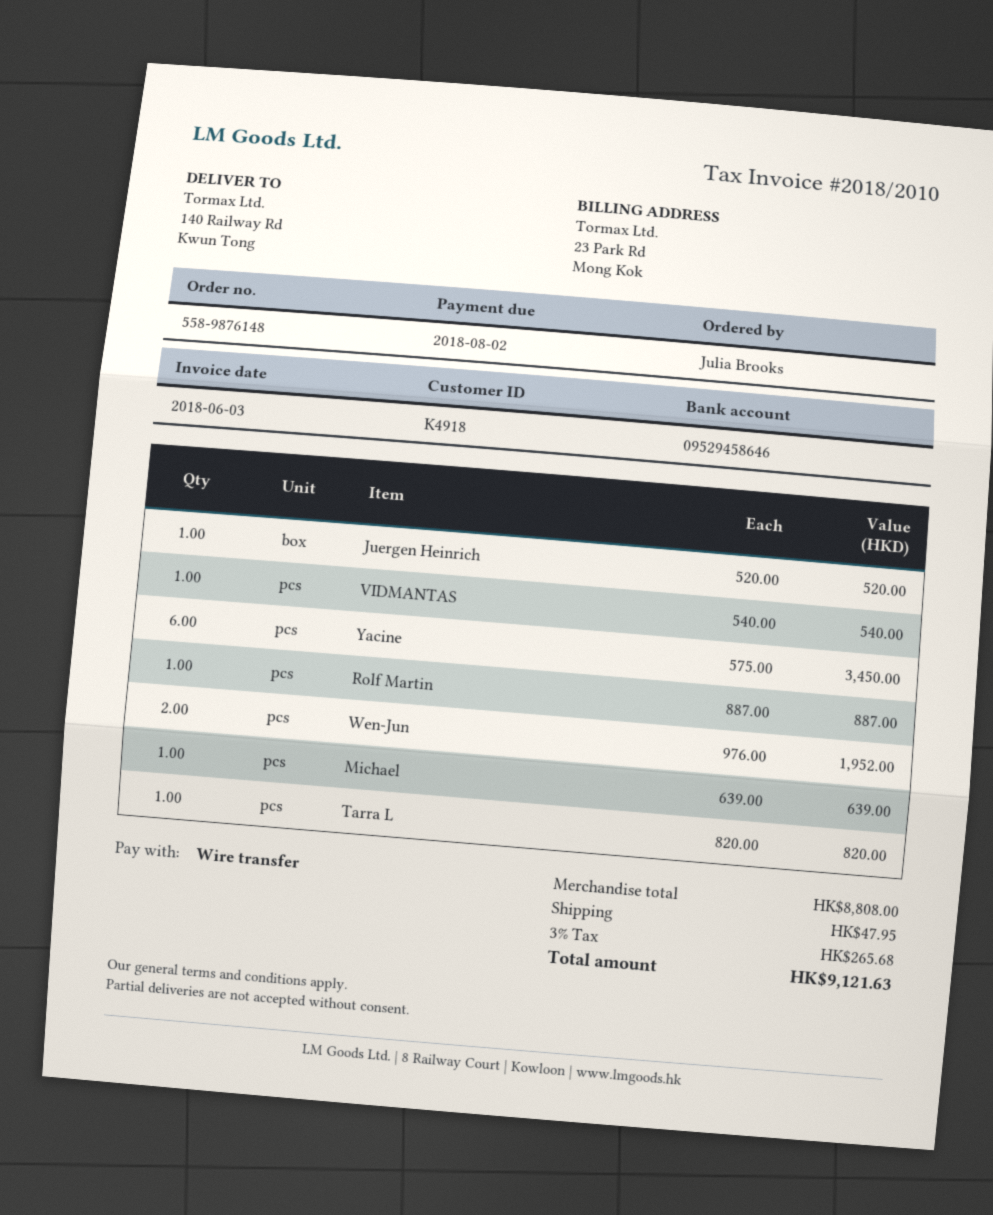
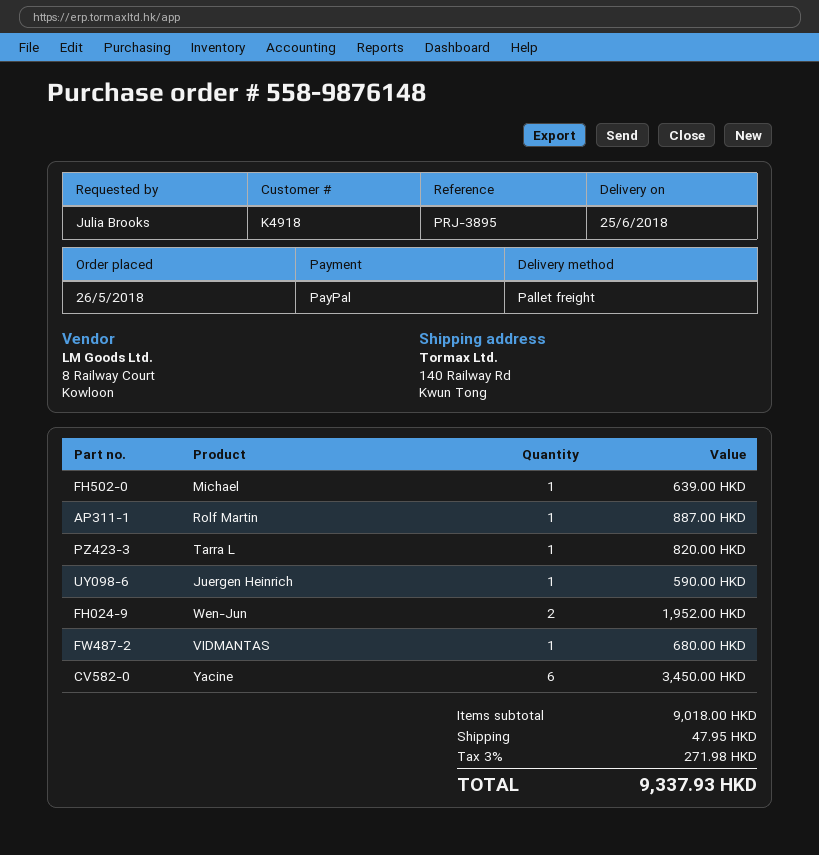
payment method: bank transfer -> PayPal
Juergen Heinrich: 1 for 520.00 -> 1 for 590.00
VIDMANTAS: 1 for 540.00 -> 1 for 680.00
subtotal: 8808.00 -> 9018.00
tax: 3% = 265.68 -> 3% = 271.98
total: 9121.63 -> 9337.93

